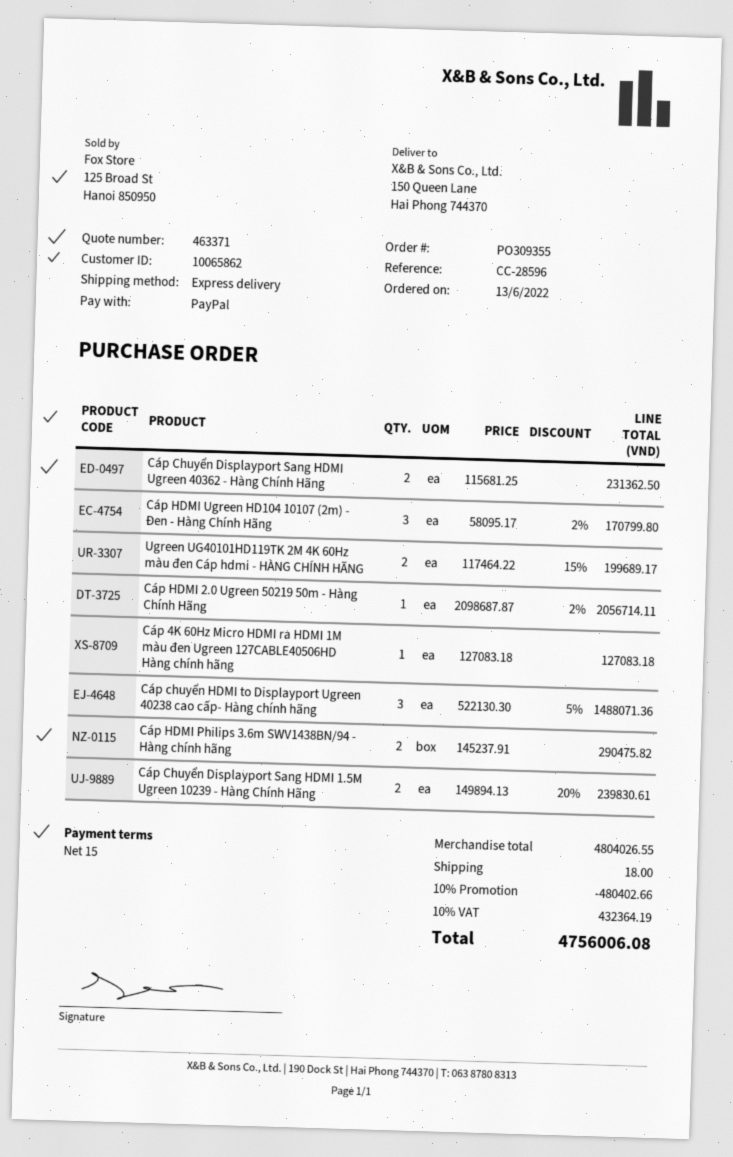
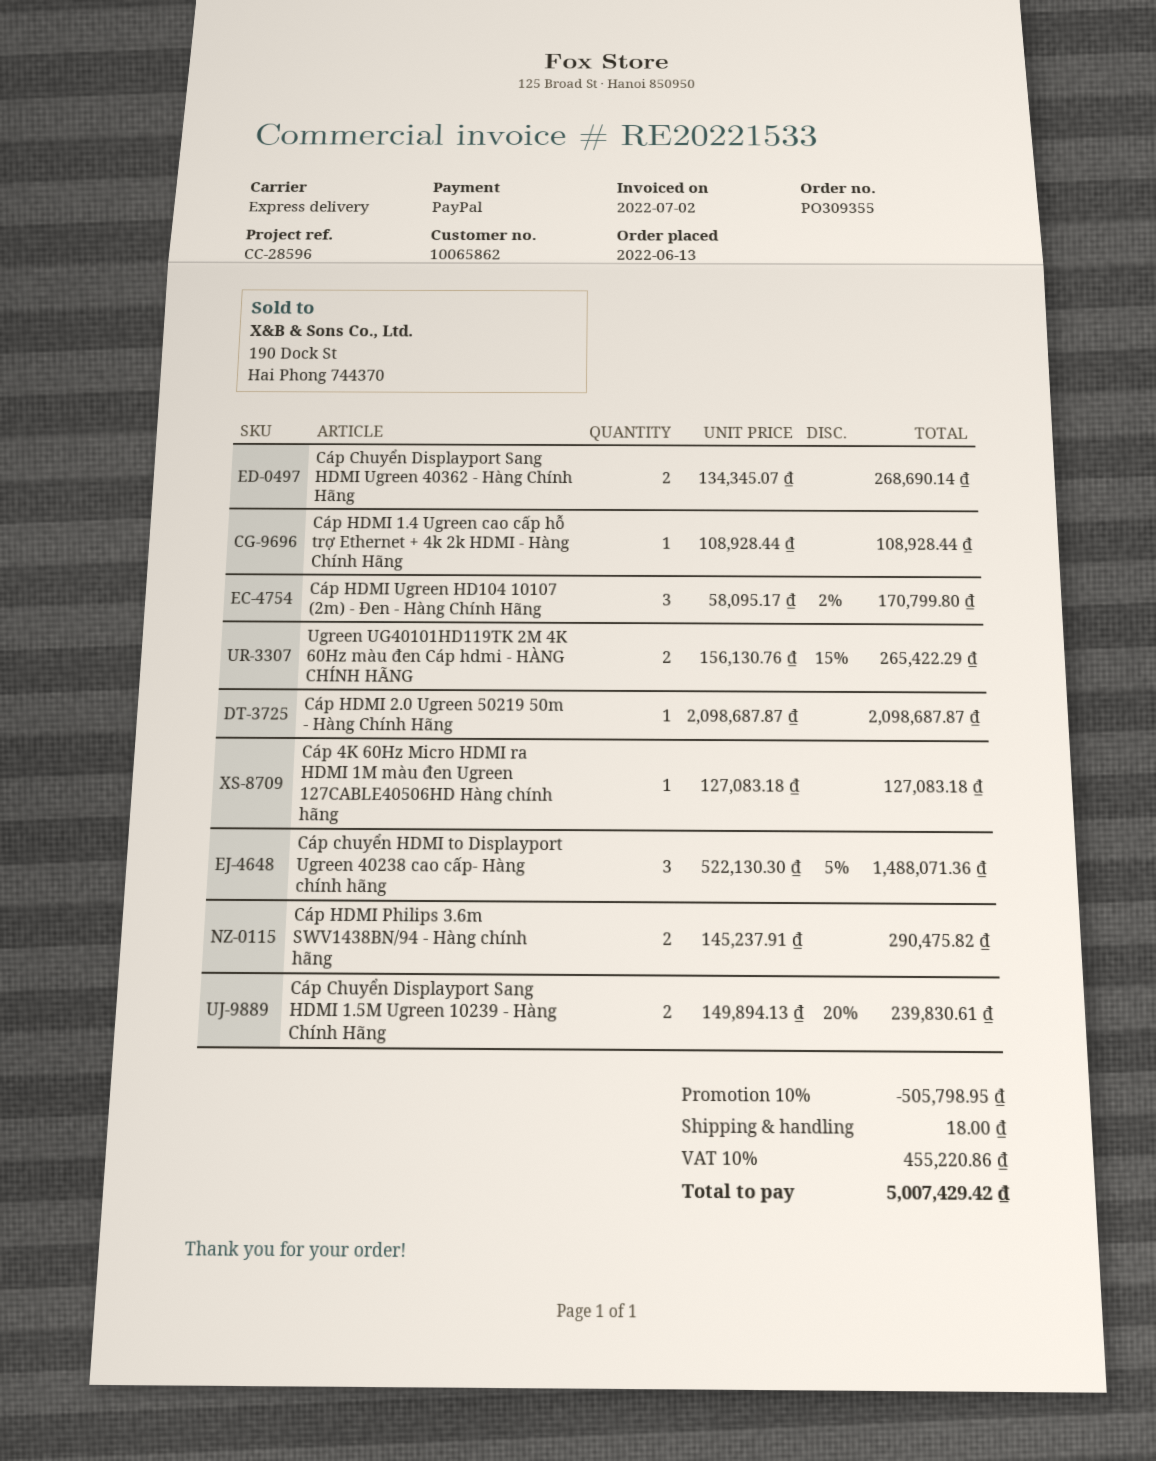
Cáp Chuyển Displayport Sang HDMI Ugreen 40362 - Hàng Chính Hãng: 2 x 115681.25 = 231362.50 -> 2 x 134345.07 = 268690.14
Ugreen UG40101HD119TK 2M 4K 60Hz màu đen Cáp hdmi - HÀNG CHÍNH HÃNG: 2 x 117464.22 - 15% = 199689.17 -> 2 x 156130.76 - 15% = 265422.29
Cáp HDMI 2.0 Ugreen 50219 50m - Hàng Chính Hãng: 1 x 2098687.87 - 2% = 2056714.11 -> 1 x 2098687.87 = 2098687.87
Cáp HDMI 1.4 Ugreen cao cấp hỗ trợ Ethernet + 4k 2k HDMI - Hàng Chính Hãng: none -> 1 x 108928.44 = 108928.44
discount: 10% = 480402.66 -> 10% = 505798.95
tax: 10% = 432364.19 -> 10% = 455220.86
total: 4756006.08 -> 5007429.42

